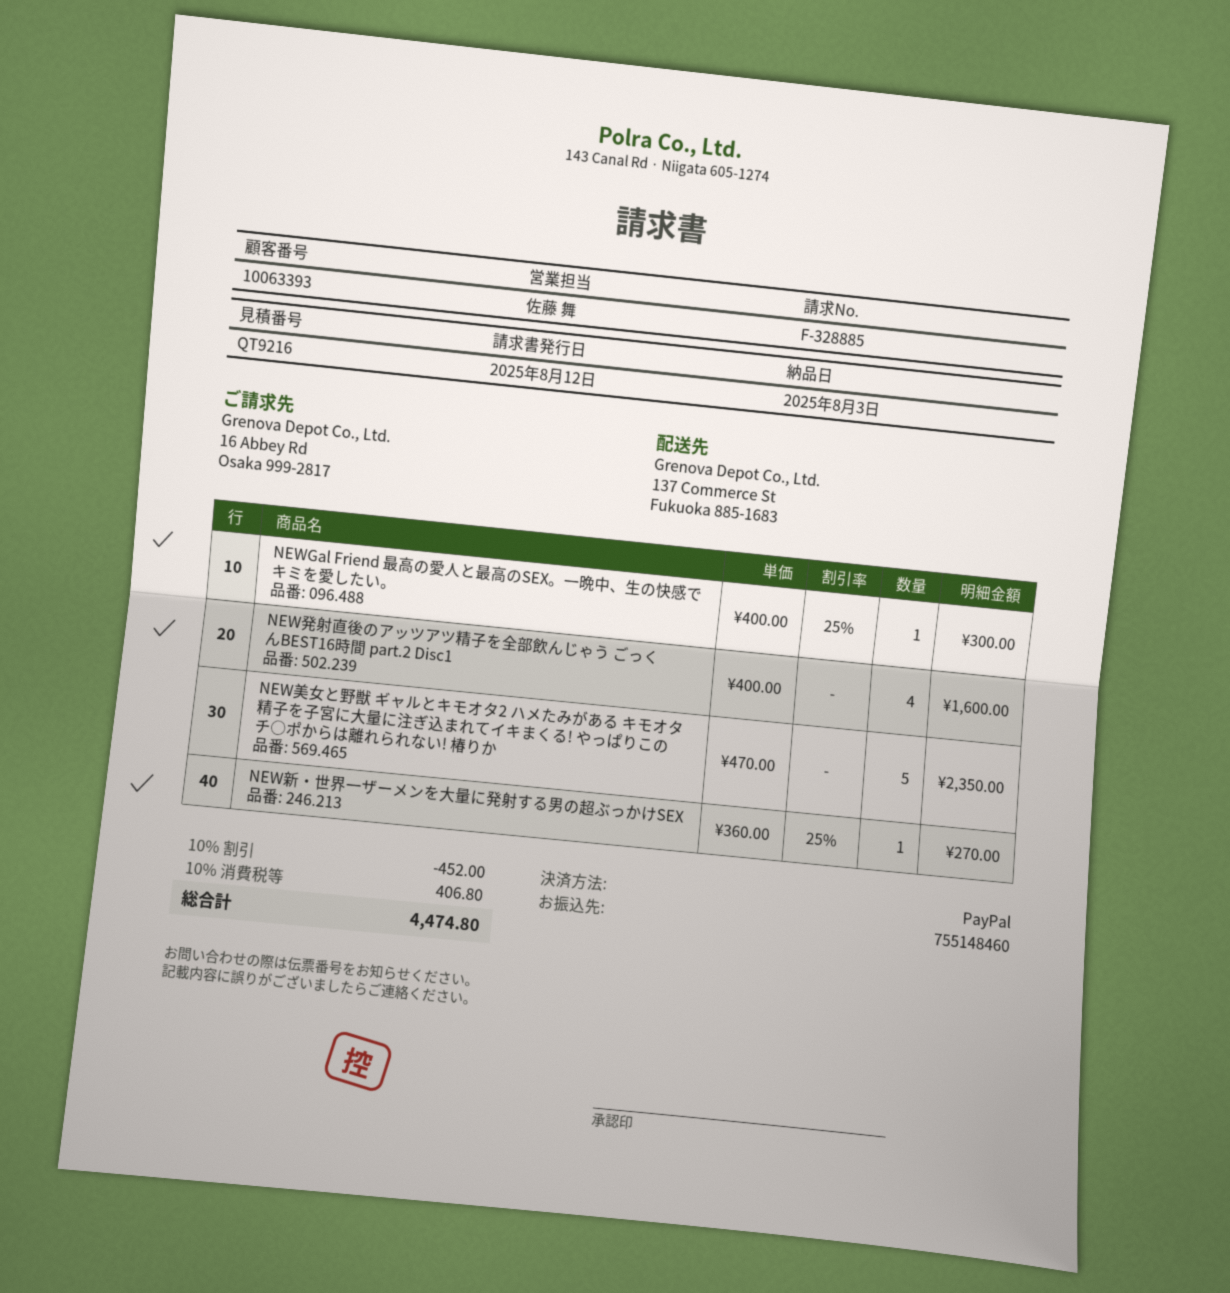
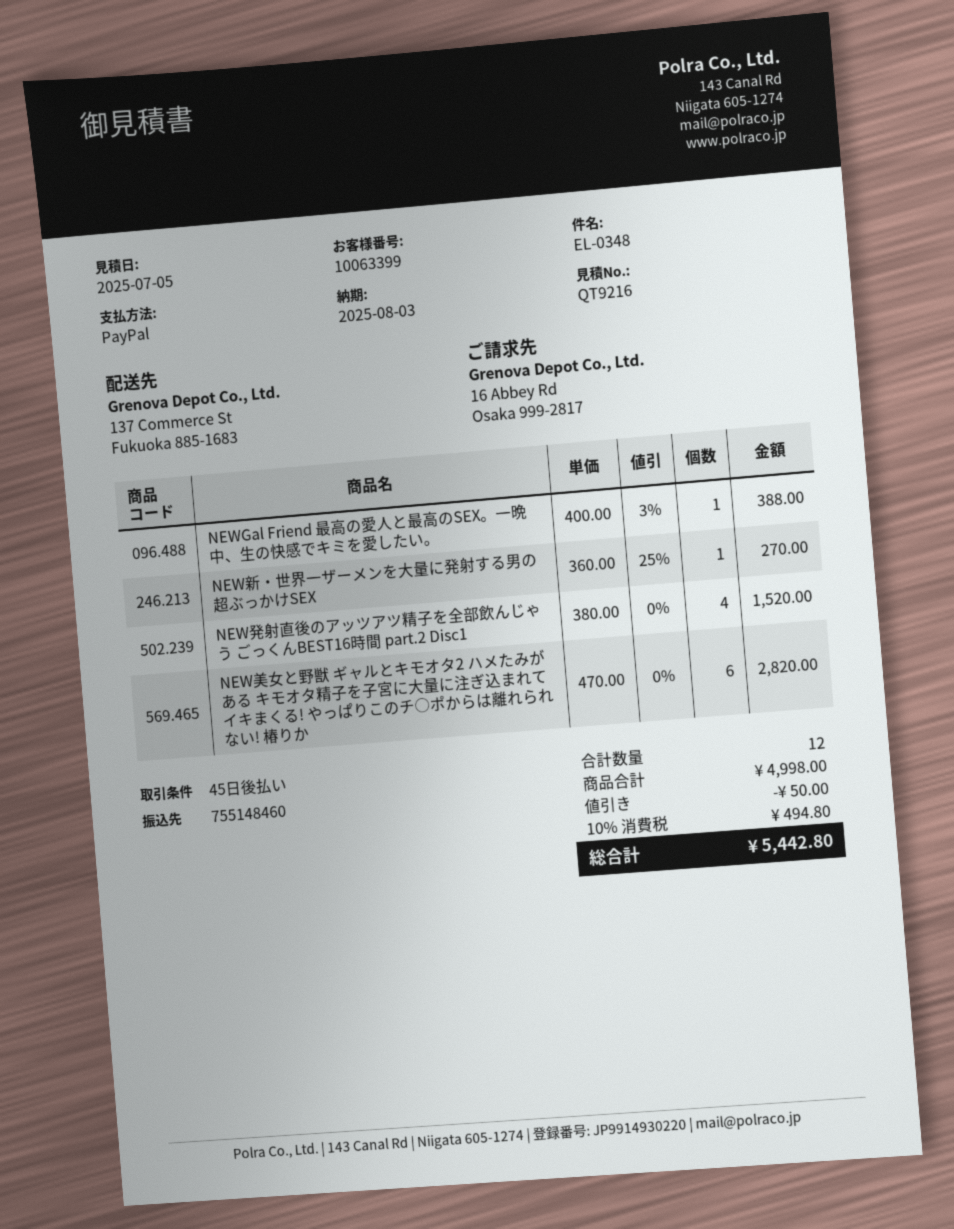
customer number: 10063393 -> 10063399
NEWGal Friend 最高の愛人と最高のSEX。一晩中、生の快感でキミを愛したい。: 1 x 400.00 - 25% = 300.00 -> 1 x 400.00 - 3% = 388.00
NEW発射直後のアッツアツ精子を全部飲んじゃう ごっくんBEST16時間 part.2 Disc1: 4 x 400.00 = 1600.00 -> 4 x 380.00 = 1520.00
NEW美女と野獣 ギャルとキモオタ2 ハメたみがある キモオタ精子を子宮に大量に注ぎ込まれてイキまくる! やっぱりこのチ○ポからは離れられない! 椿りか: 5 x 470.00 = 2350.00 -> 6 x 470.00 = 2820.00
discount: 452.00 -> 50.00
tax: 10% = 406.80 -> 10% = 494.80
total: 4474.80 -> 5442.80

